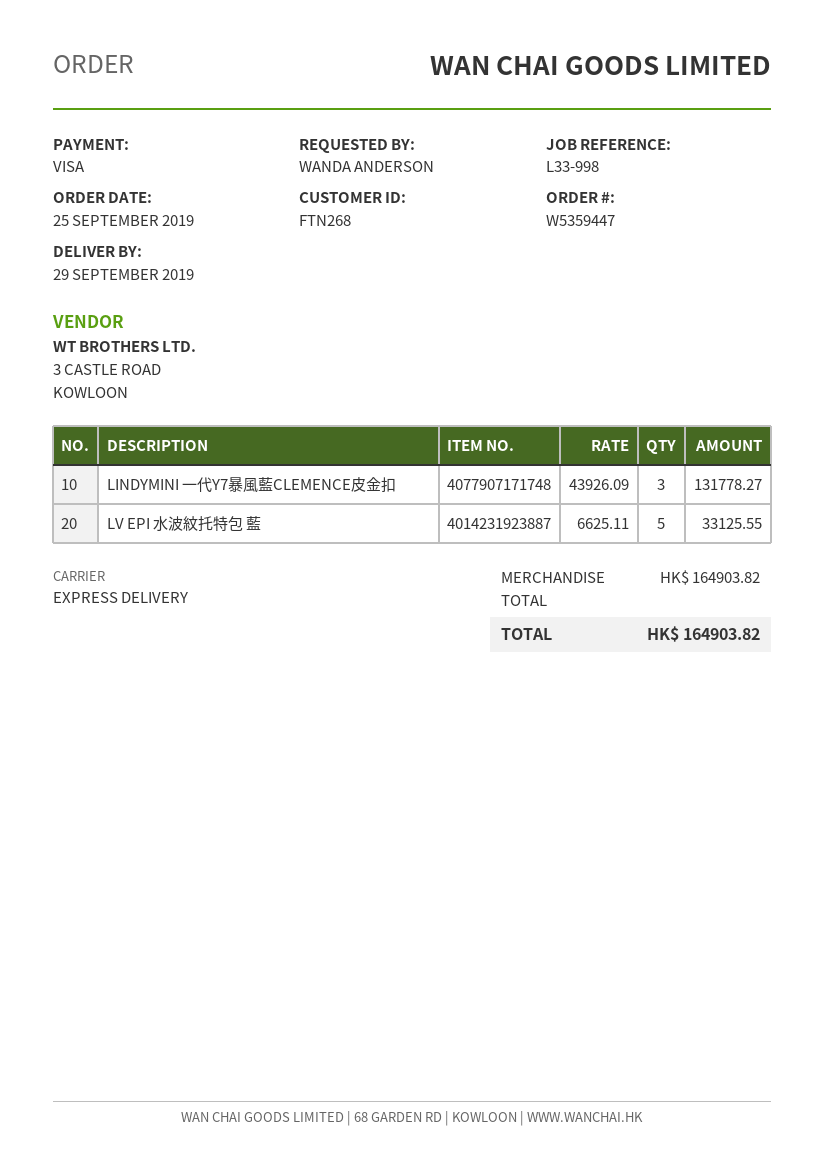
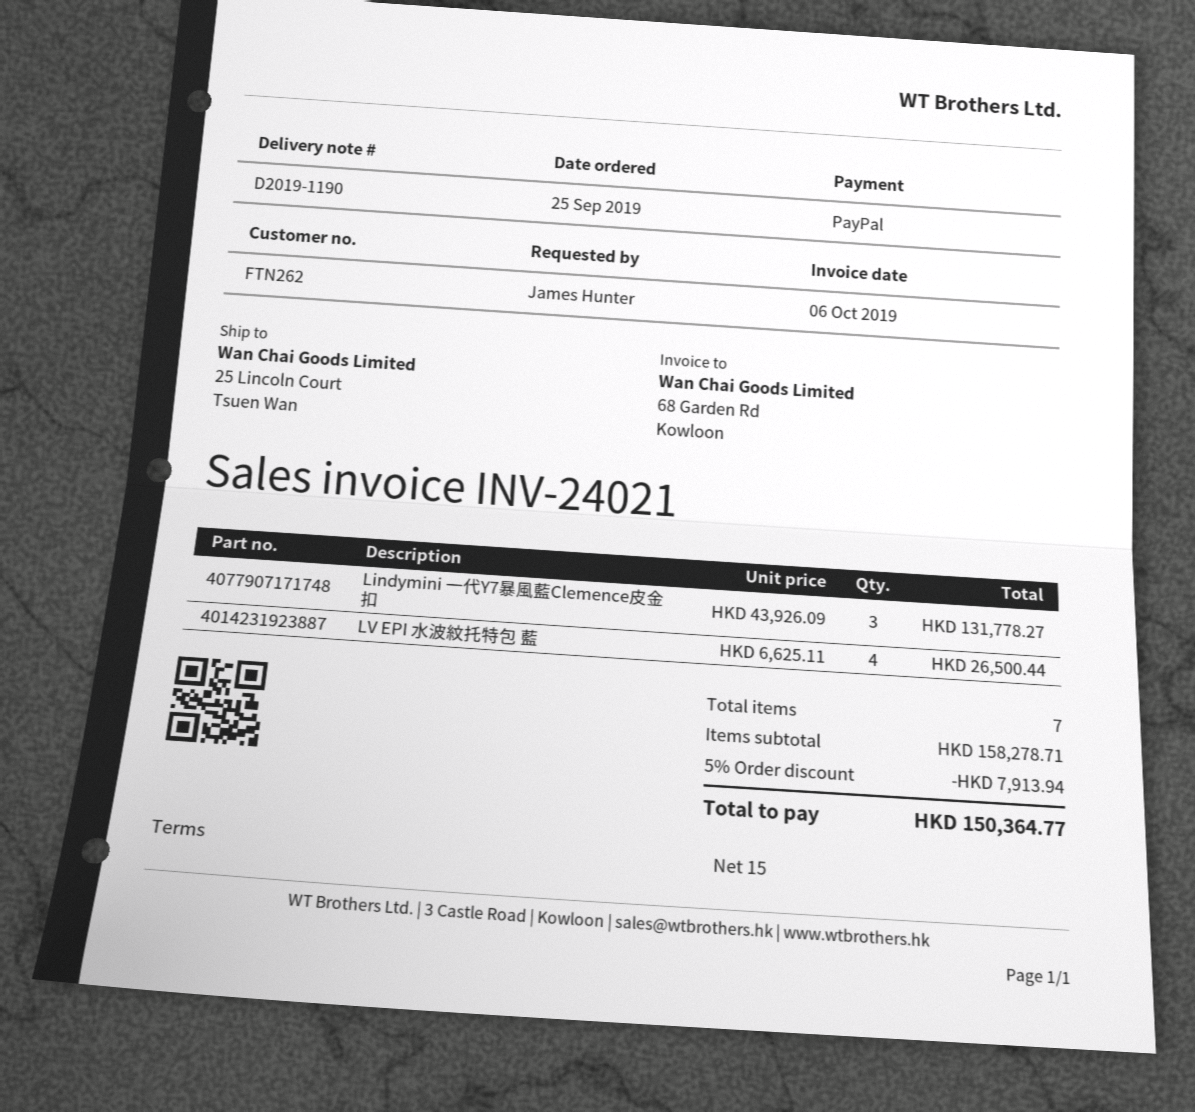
customer number: FTN268 -> FTN262
ordered by: WANDA ANDERSON -> James Hunter
payment method: Visa -> PayPal
LV EPI 水波紋托特包 藍: 5 x 6625.11 = 33125.55 -> 4 x 6625.11 = 26500.44
subtotal: 164903.82 -> 158278.71
discount: none -> 5% = 7913.94
total: 164903.82 -> 150364.77

